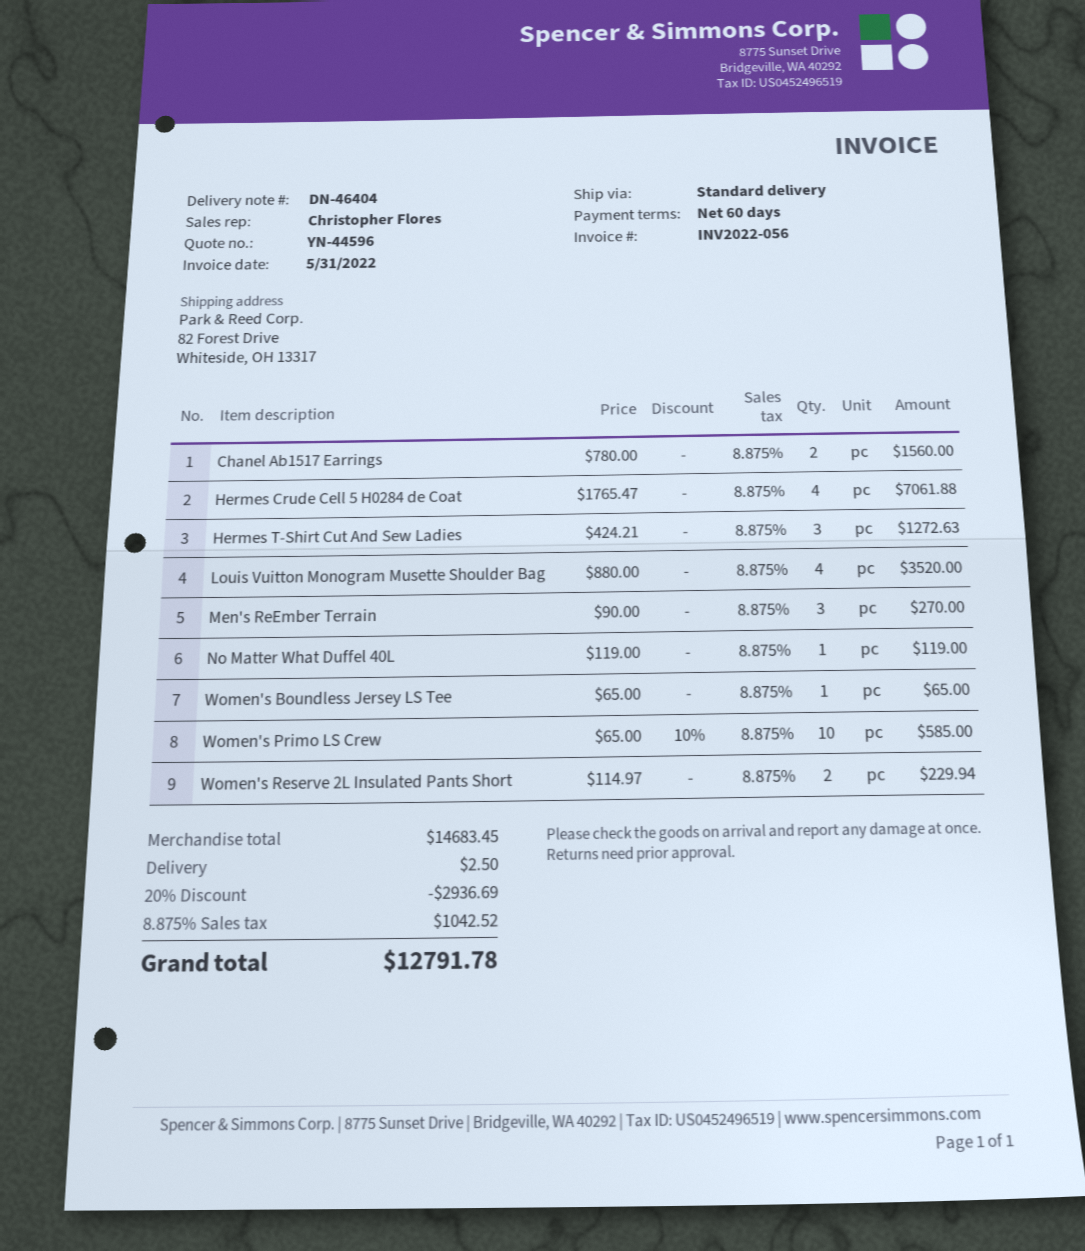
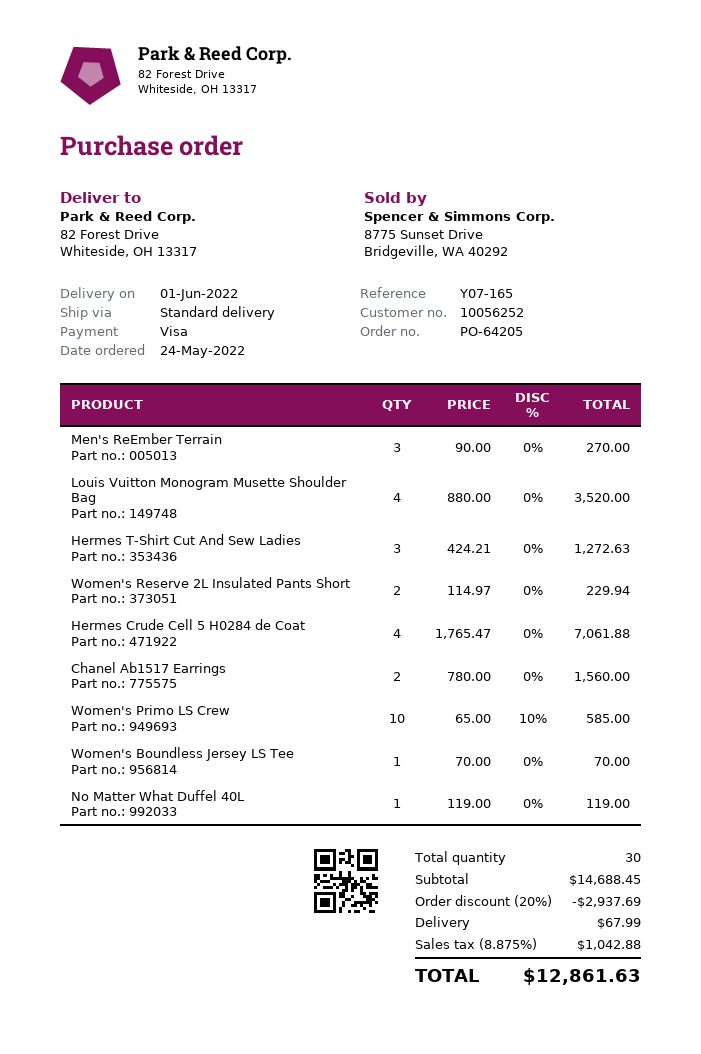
Women's Boundless Jersey LS Tee: 1 x 65.00 = 65.00 -> 1 x 70.00 = 70.00
subtotal: 14683.45 -> 14688.45
discount: 20% = 2936.69 -> 20% = 2937.69
shipping: 2.50 -> 67.99
tax: 8.875% = 1042.52 -> 8.875% = 1042.88
total: 12791.78 -> 12861.63

